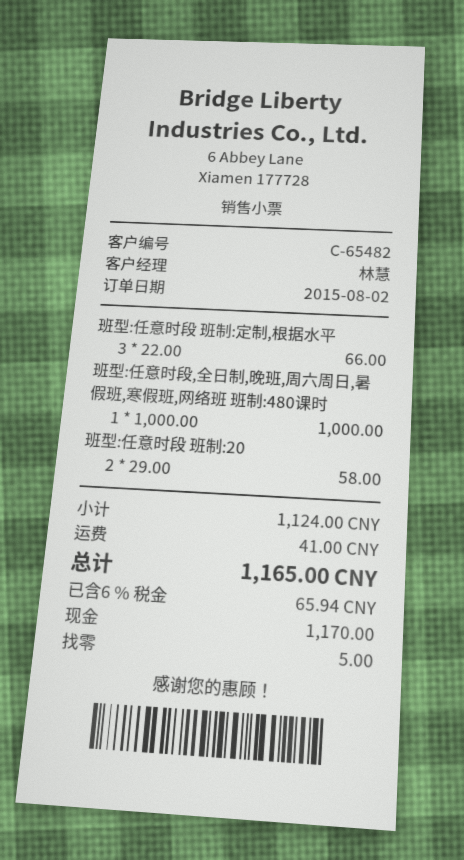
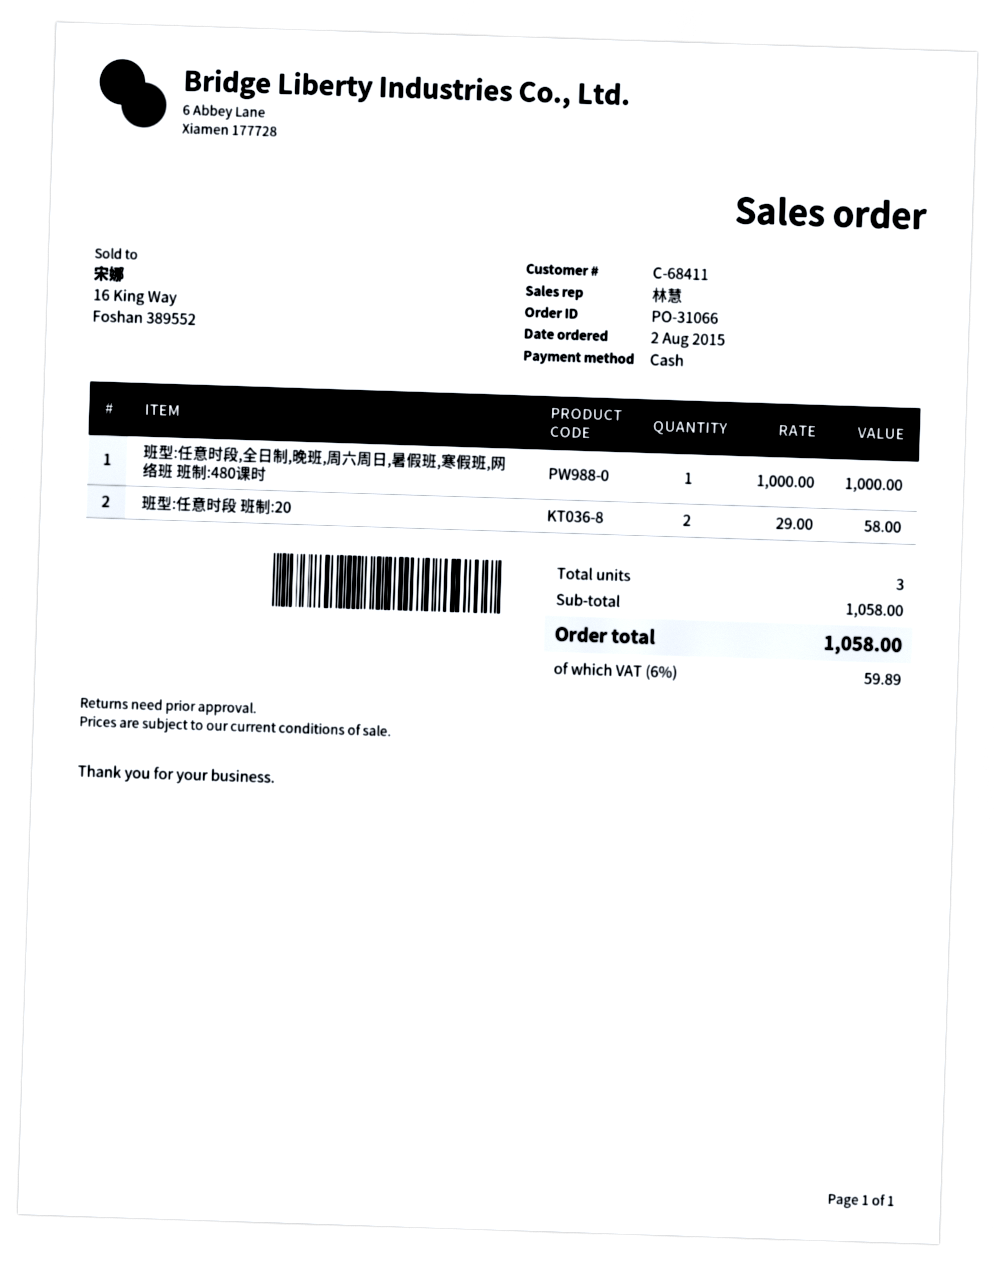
customer number: C-65482 -> C-68411
班型:任意时段 班制:定制,根据水平: 3 x 22.00 = 66.00 -> none
subtotal: 1124.00 -> 1058.00
shipping: 41.00 -> none
tax: 6% = 65.94 -> 6% = 59.89
total: 1165.00 -> 1058.00

